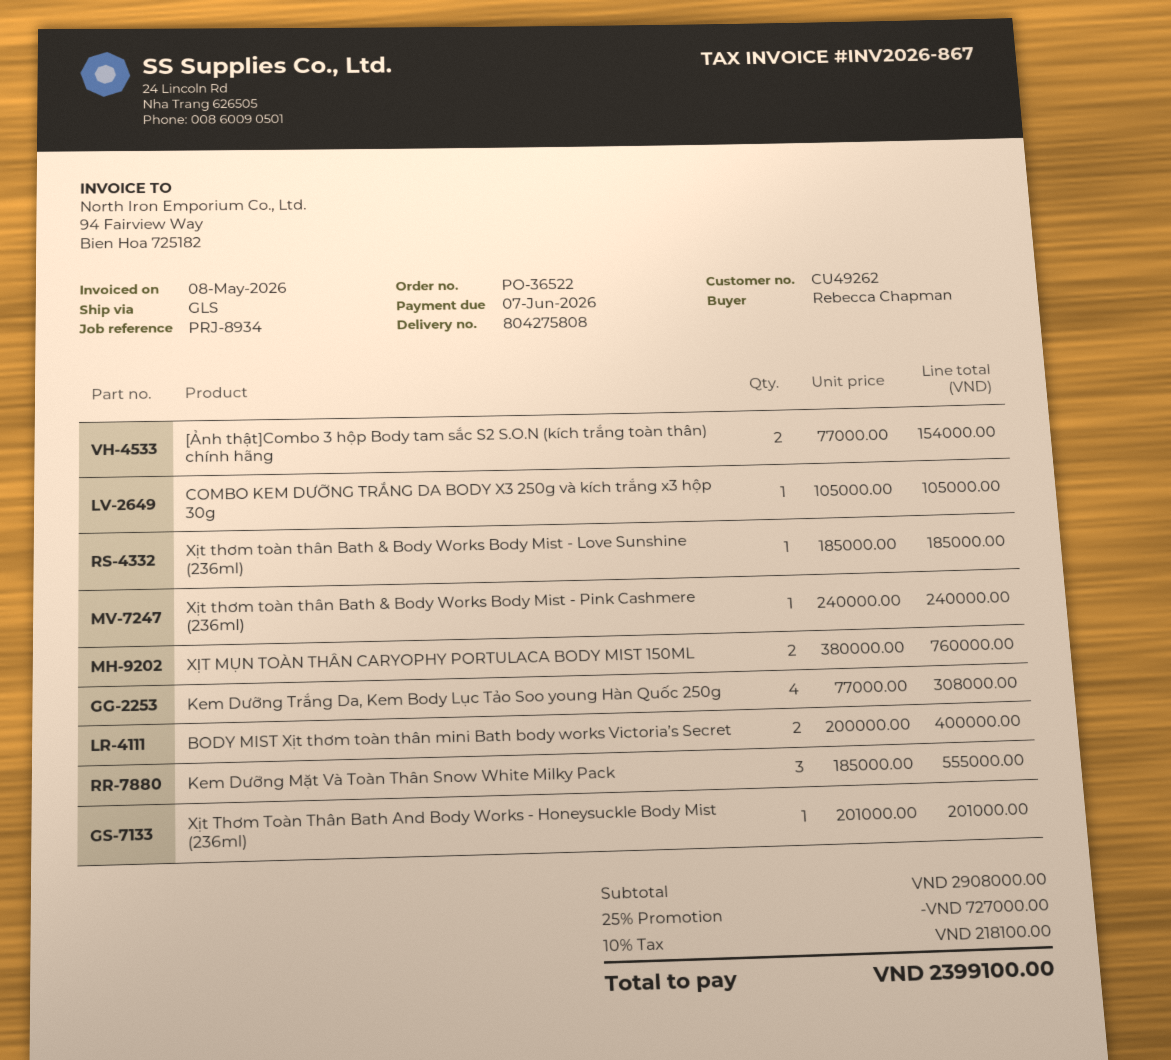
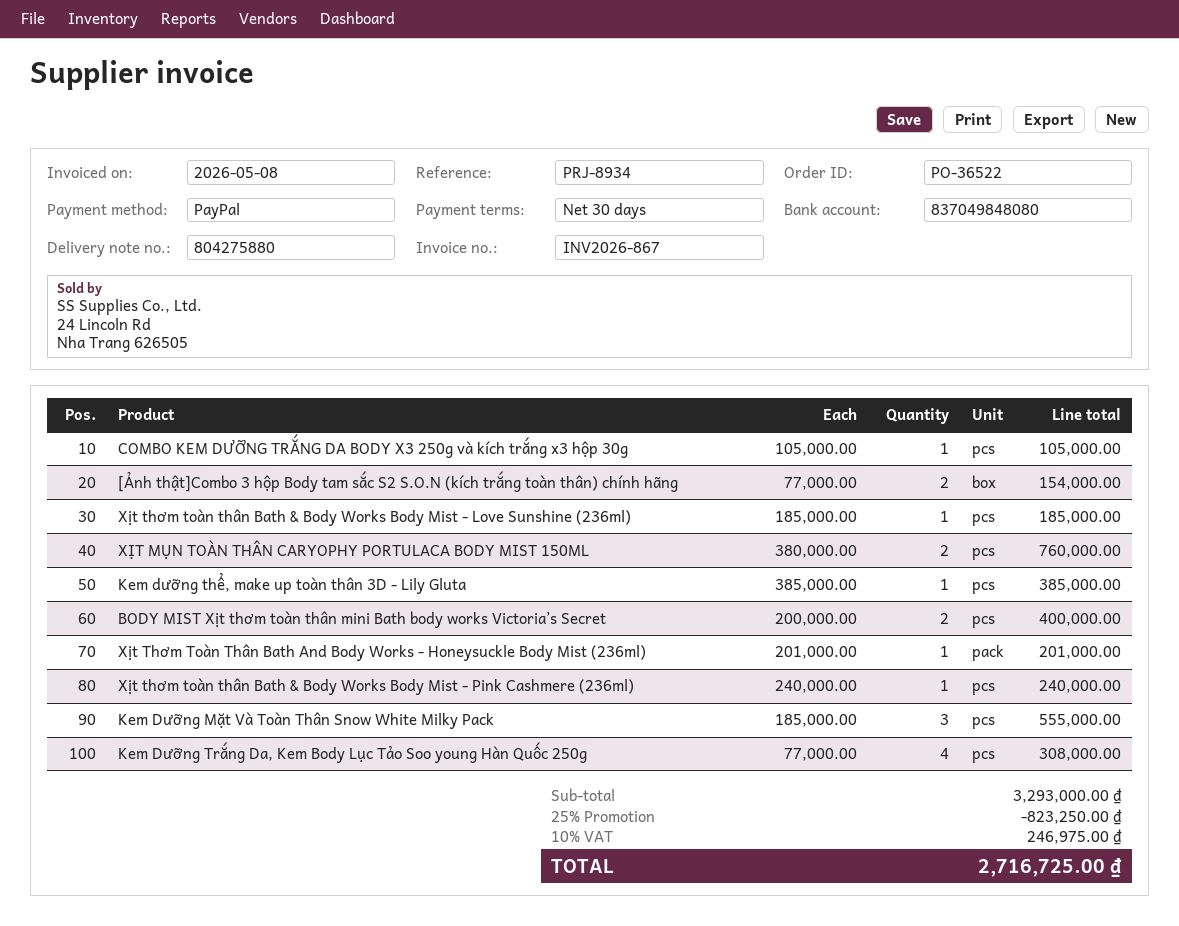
delivery note number: 804275808 -> 804275880
Kem dưỡng thể, make up toàn thân 3D - Lily Gluta: none -> 1 x 385000.00 = 385000.00
subtotal: 2908000.00 -> 3293000.00
discount: 25% = 727000.00 -> 25% = 823250.00
tax: 10% = 218100.00 -> 10% = 246975.00
total: 2399100.00 -> 2716725.00

